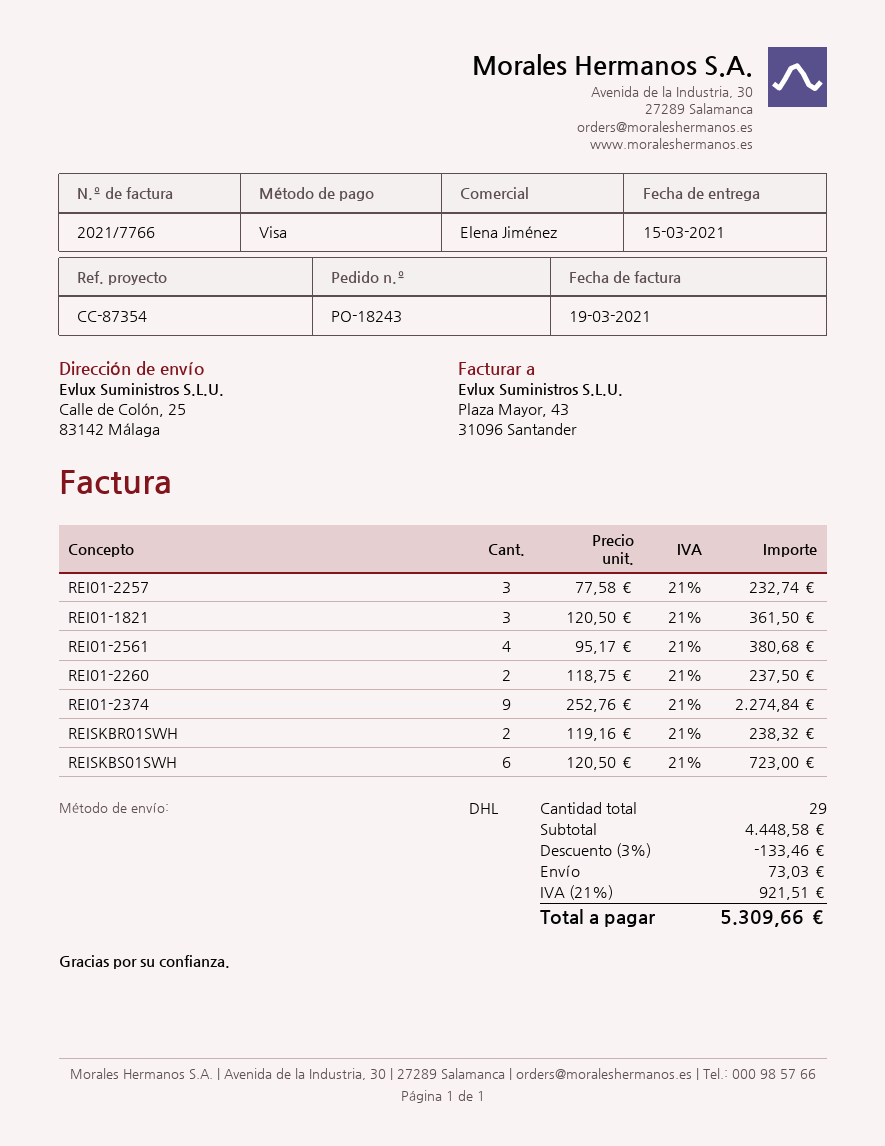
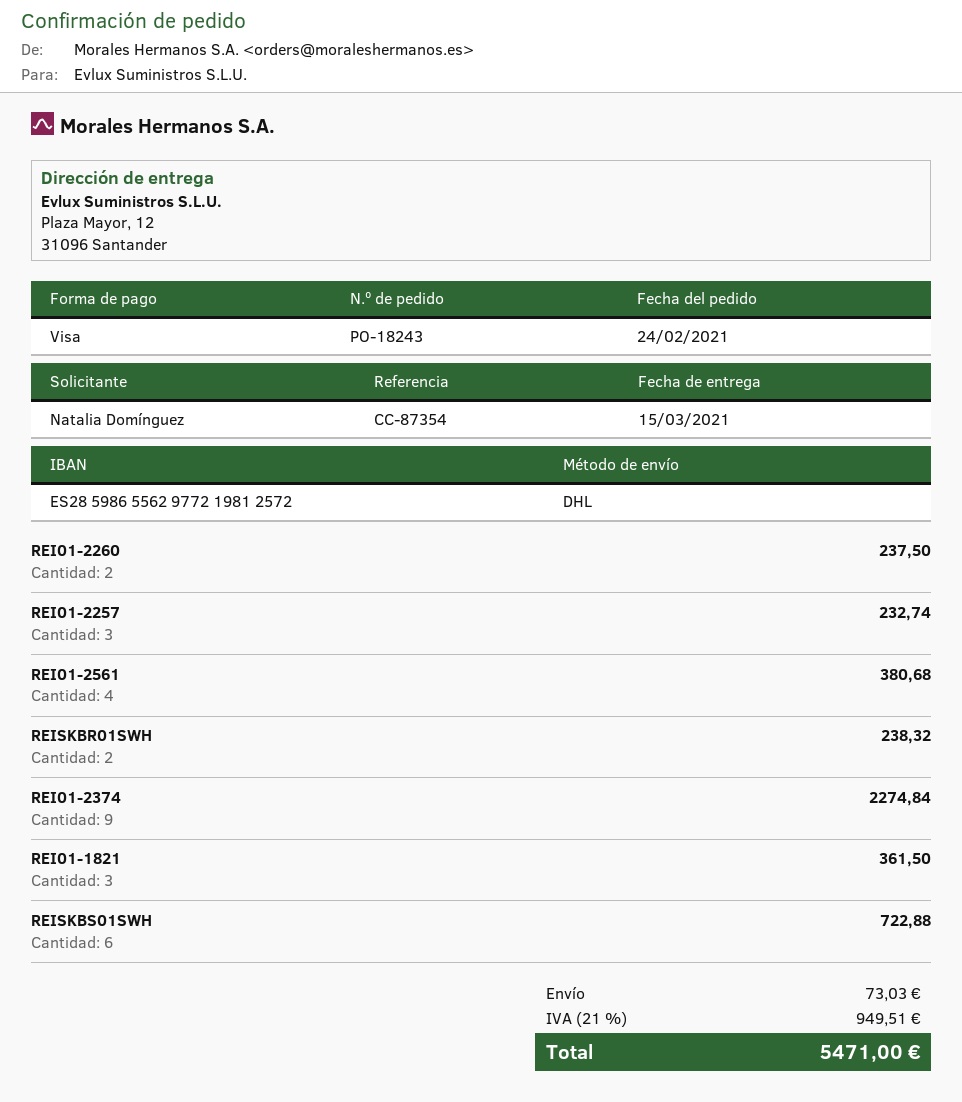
ship to: Calle de Colón, 25, 83142 Málaga -> Plaza Mayor, 12, 31096 Santander
REISKBS01SWH: 6 for 723.00 -> 6 for 722.88
discount: 3% = 133.46 -> none
tax: 21% = 921.51 -> 21% = 949.51
total: 5309.66 -> 5471.00

